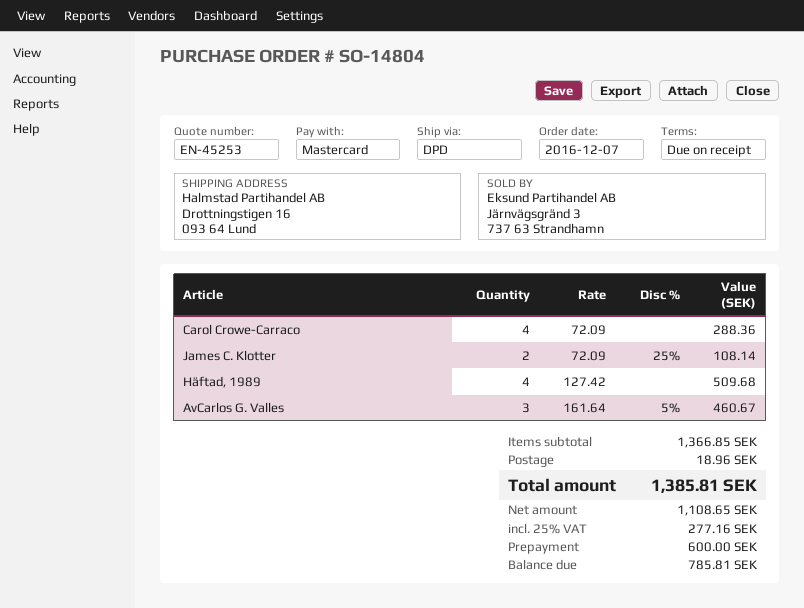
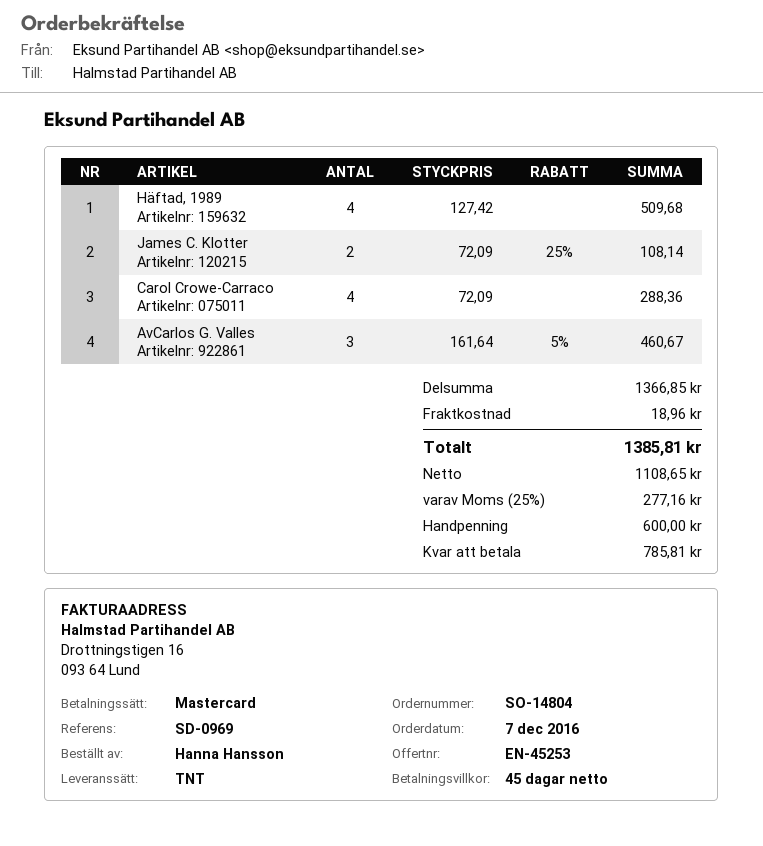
payment terms: on receipt -> 45 days
shipping method: DPD -> TNT

